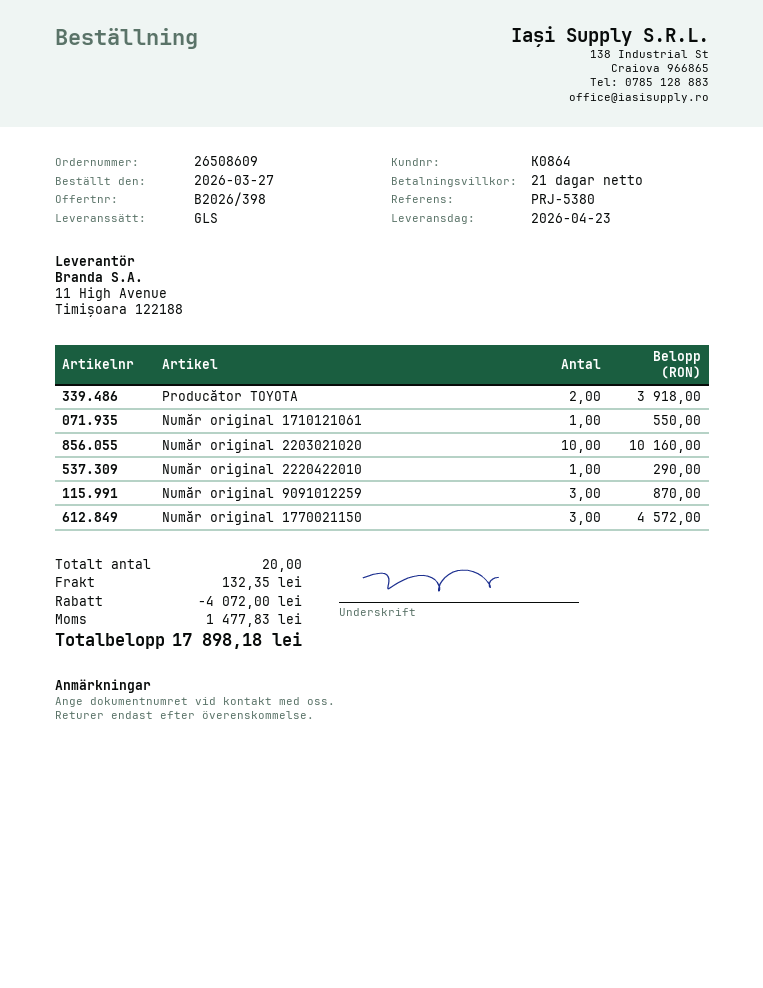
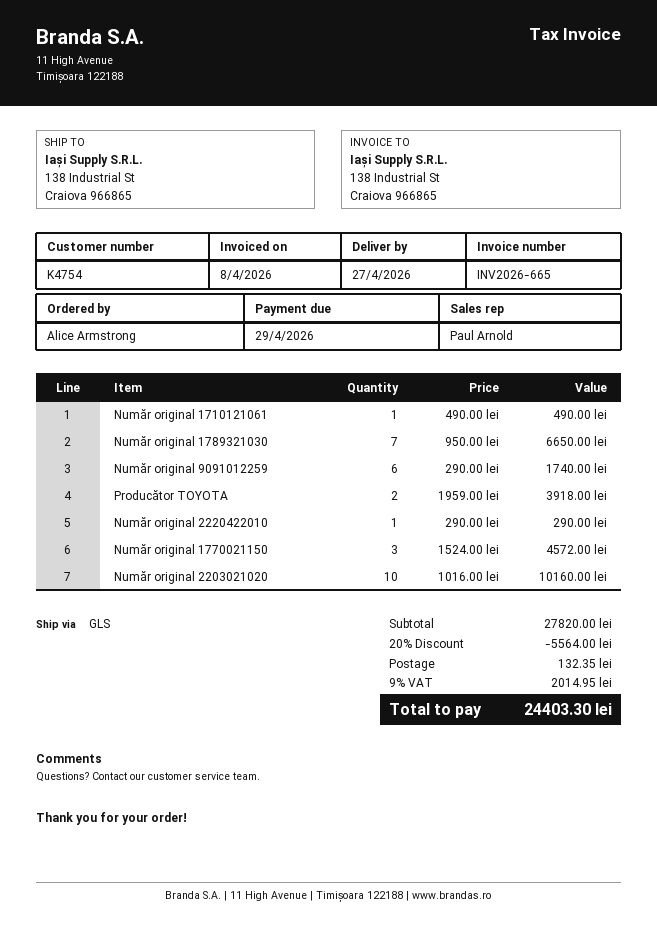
delivery date: 2026-04-23 -> 2026-04-27
customer number: K0864 -> K4754
Număr original 1710121061: 1 for 550.00 -> 1 for 490.00
Număr original 9091012259: 3 for 870.00 -> 6 for 1740.00
Număr original 1789321030: none -> 7 for 6650.00
discount: 4072.00 -> 5564.00
tax: 1477.83 -> 2014.95
total: 17898.18 -> 24403.30

